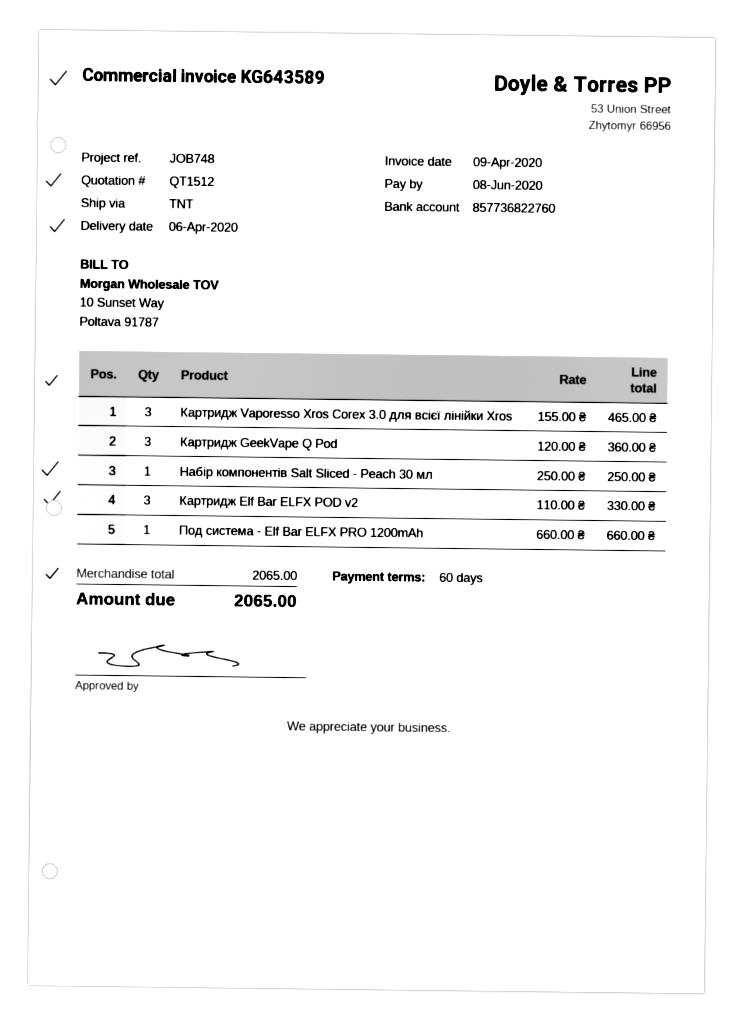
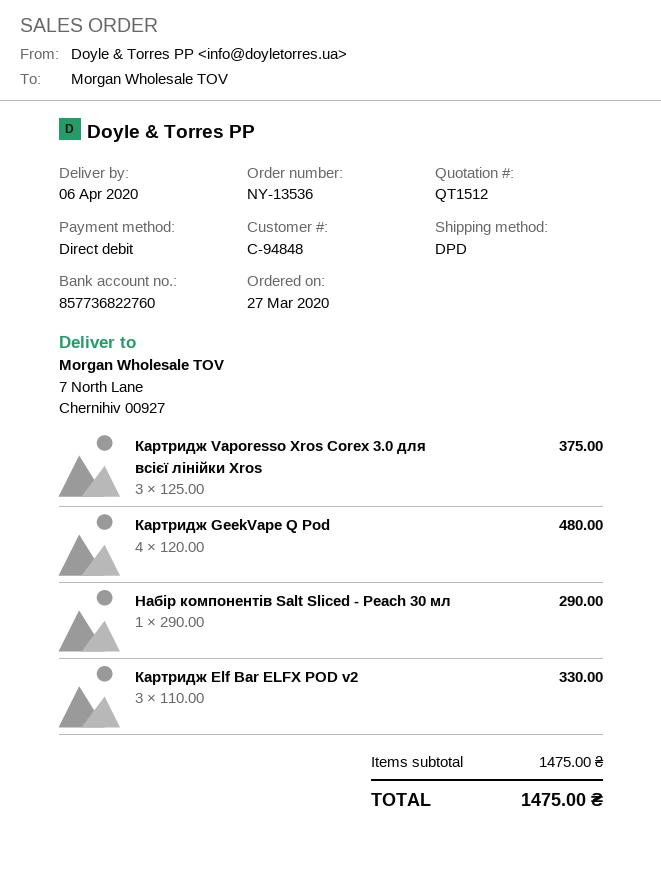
shipping method: TNT -> DPD
Картридж Vaporesso Xros Corex 3.0 для всієї лінійки Xros: 3 x 155.00 = 465.00 -> 3 x 125.00 = 375.00
Картридж GeekVape Q Pod: 3 x 120.00 = 360.00 -> 4 x 120.00 = 480.00
Набір компонентів Salt Sliced - Peach 30 мл: 1 x 250.00 = 250.00 -> 1 x 290.00 = 290.00
Под система - Elf Bar ELFX PRO 1200mAh: 1 x 660.00 = 660.00 -> none
subtotal: 2065.00 -> 1475.00
total: 2065.00 -> 1475.00

